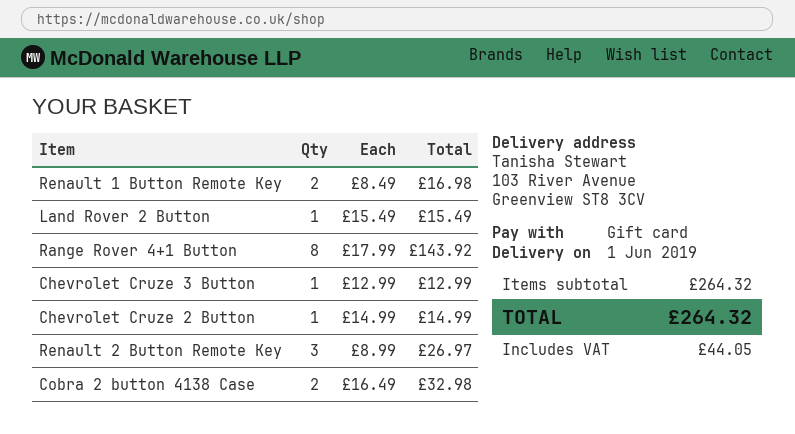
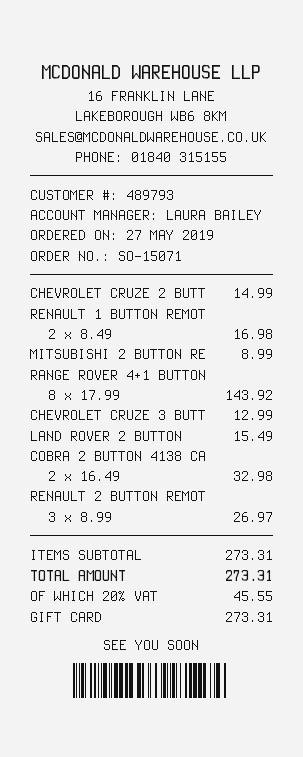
MITSUBISHI 2 BUTTON RE: none -> 1 x 8.99 = 8.99
subtotal: 264.32 -> 273.31
tax: 44.05 -> 45.55
total: 264.32 -> 273.31

